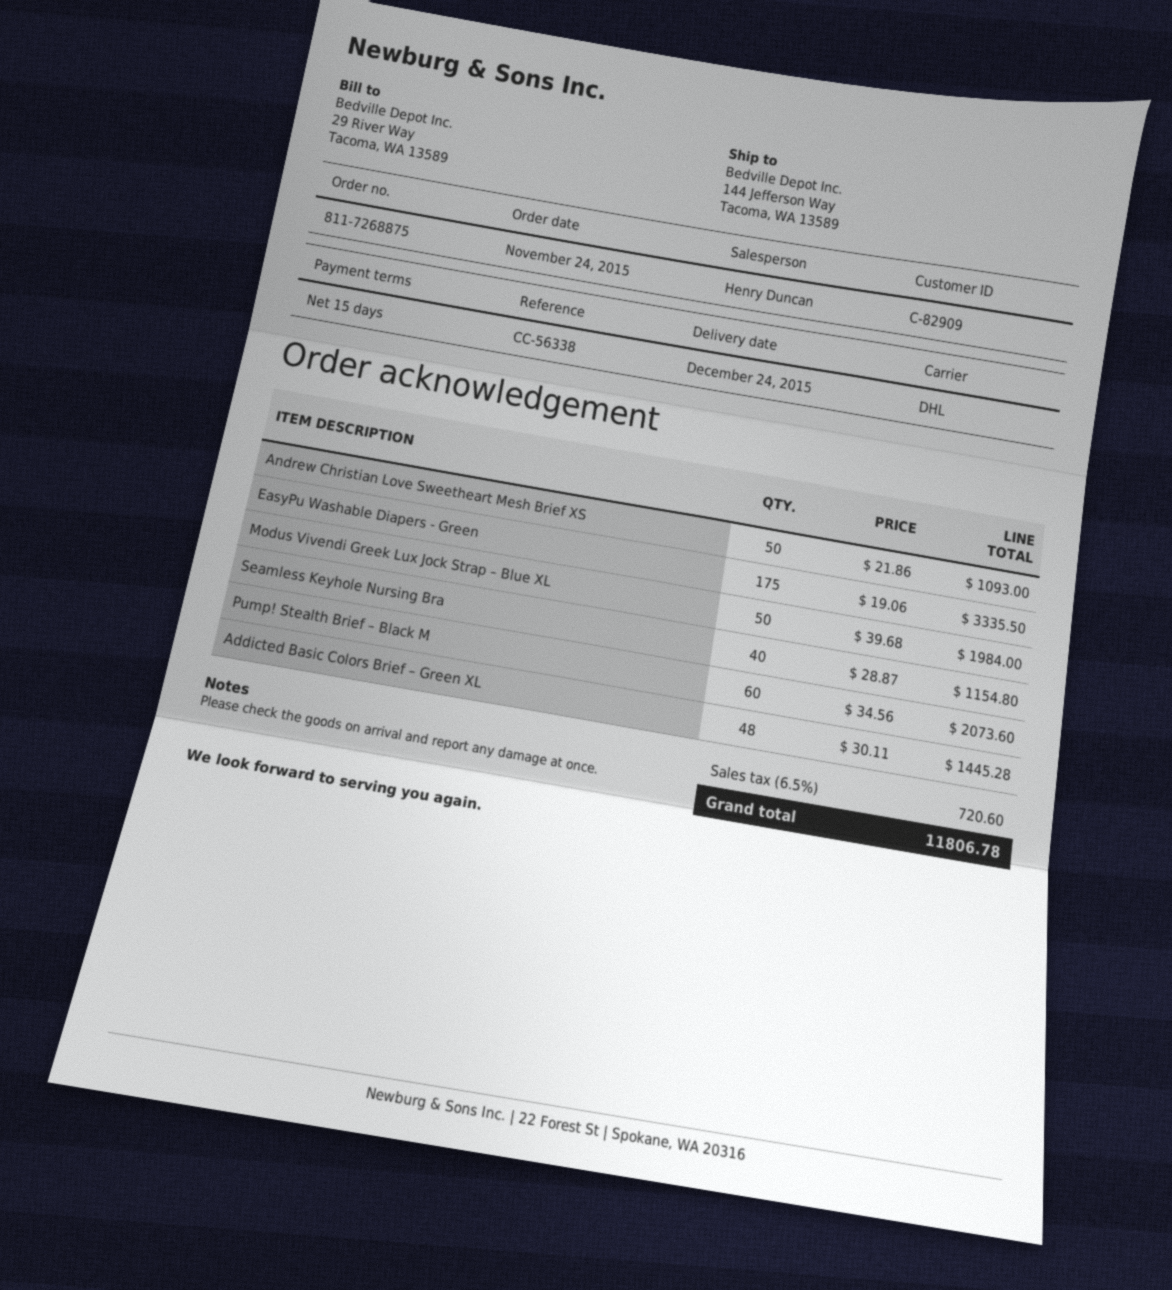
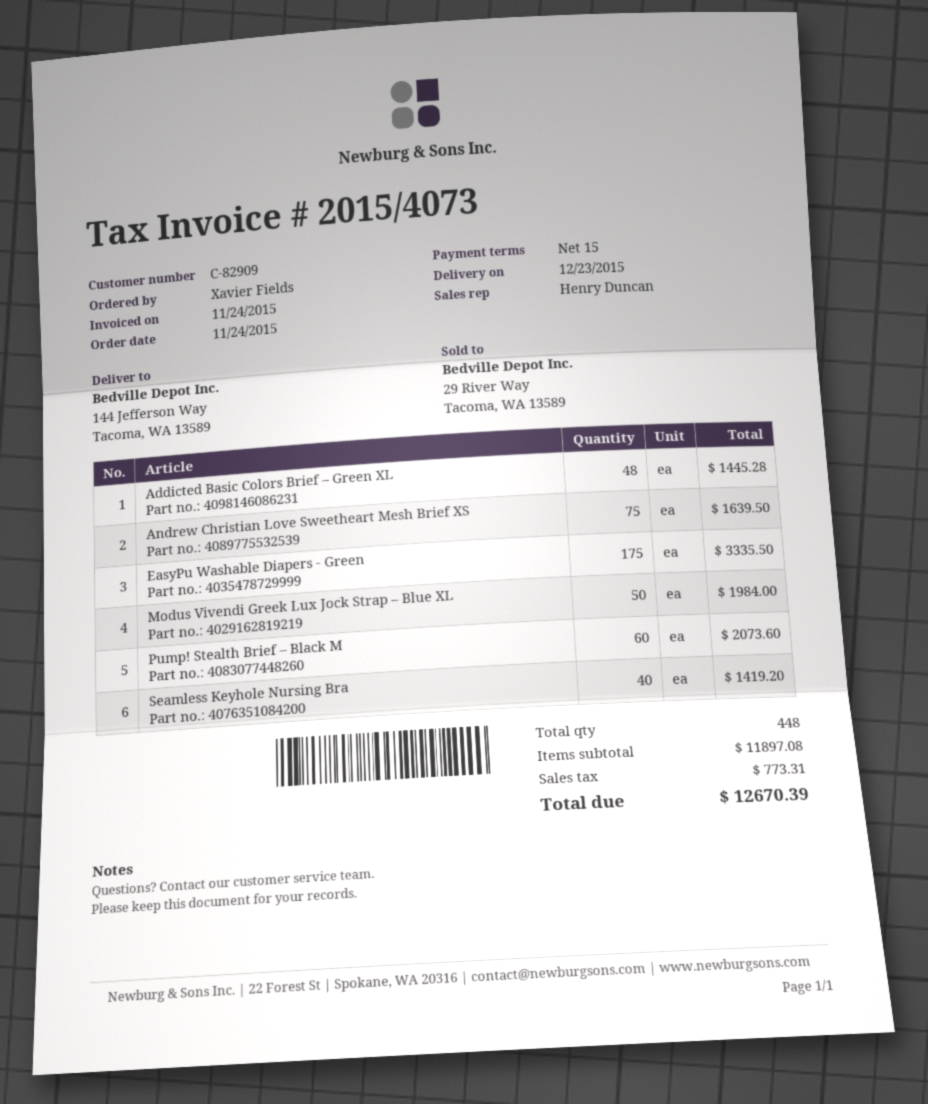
delivery date: 2015-12-24 -> 2015-12-23
Andrew Christian Love Sweetheart Mesh Brief XS: 50 for 1093.00 -> 75 for 1639.50
Seamless Keyhole Nursing Bra: 40 for 1154.80 -> 40 for 1419.20
tax: 720.60 -> 773.31
total: 11806.78 -> 12670.39

